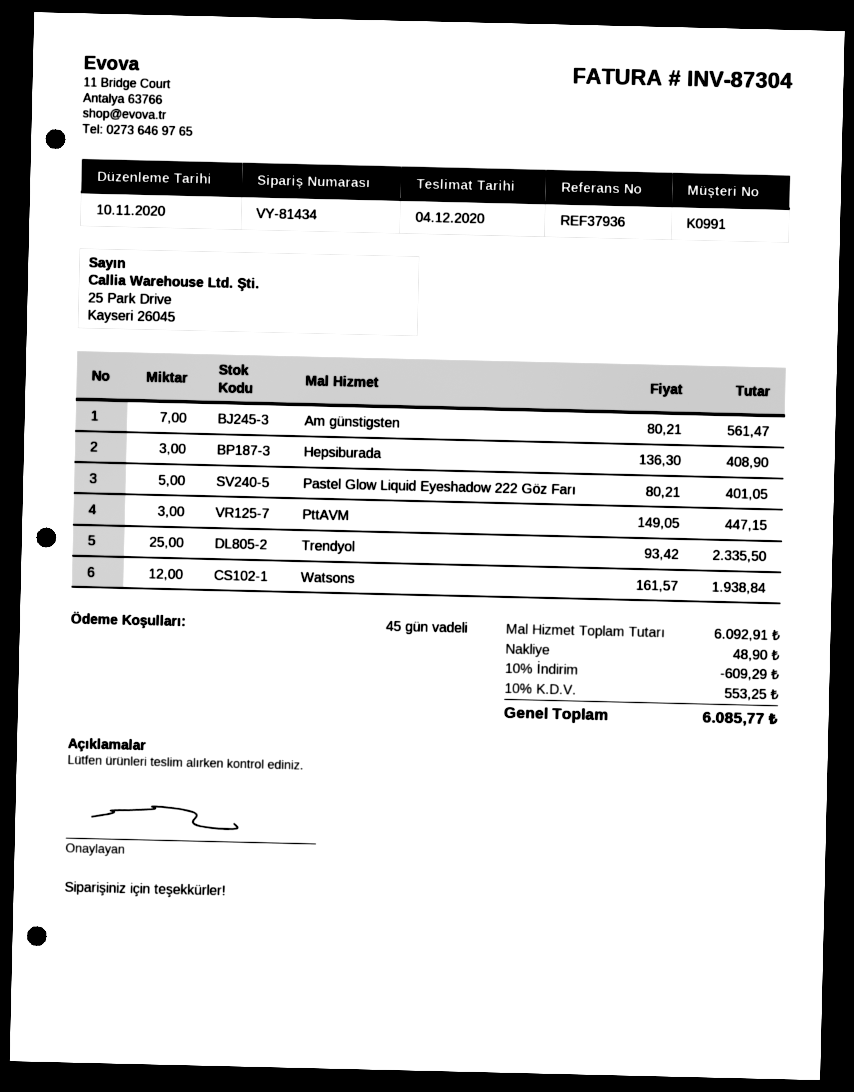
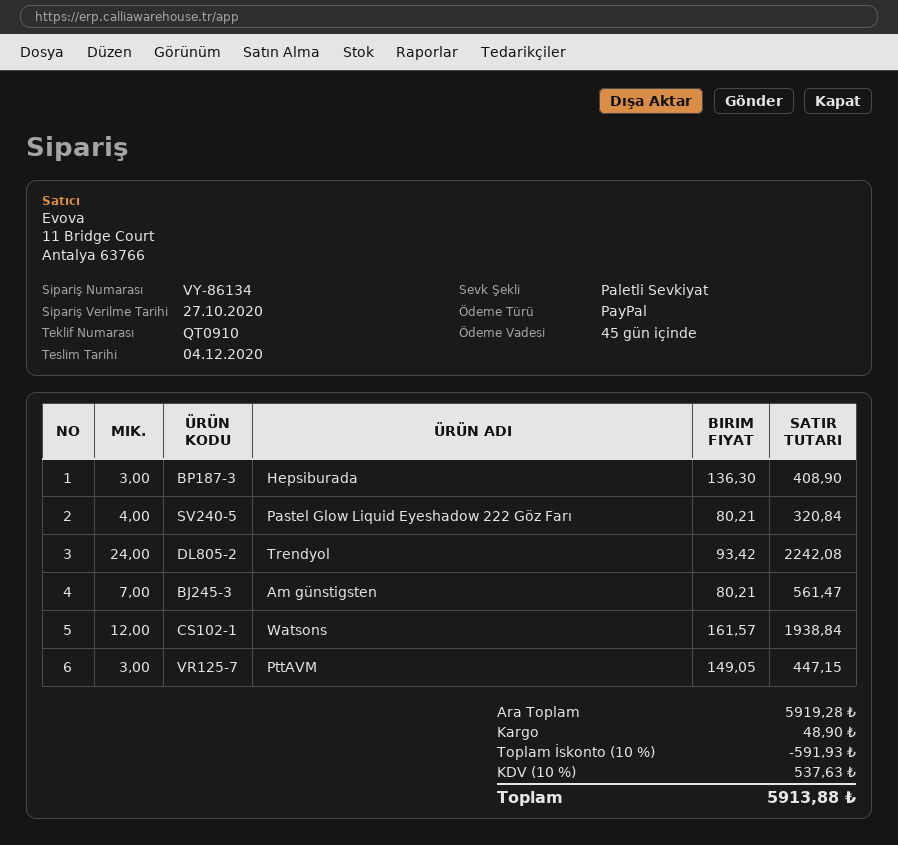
order number: VY-81434 -> VY-86134
Pastel Glow Liquid Eyeshadow 222 Göz Farı: 5 x 80.21 = 401.05 -> 4 x 80.21 = 320.84
Trendyol: 25 x 93.42 = 2335.50 -> 24 x 93.42 = 2242.08
subtotal: 6092.91 -> 5919.28
discount: 10% = 609.29 -> 10% = 591.93
tax: 10% = 553.25 -> 10% = 537.63
total: 6085.77 -> 5913.88

